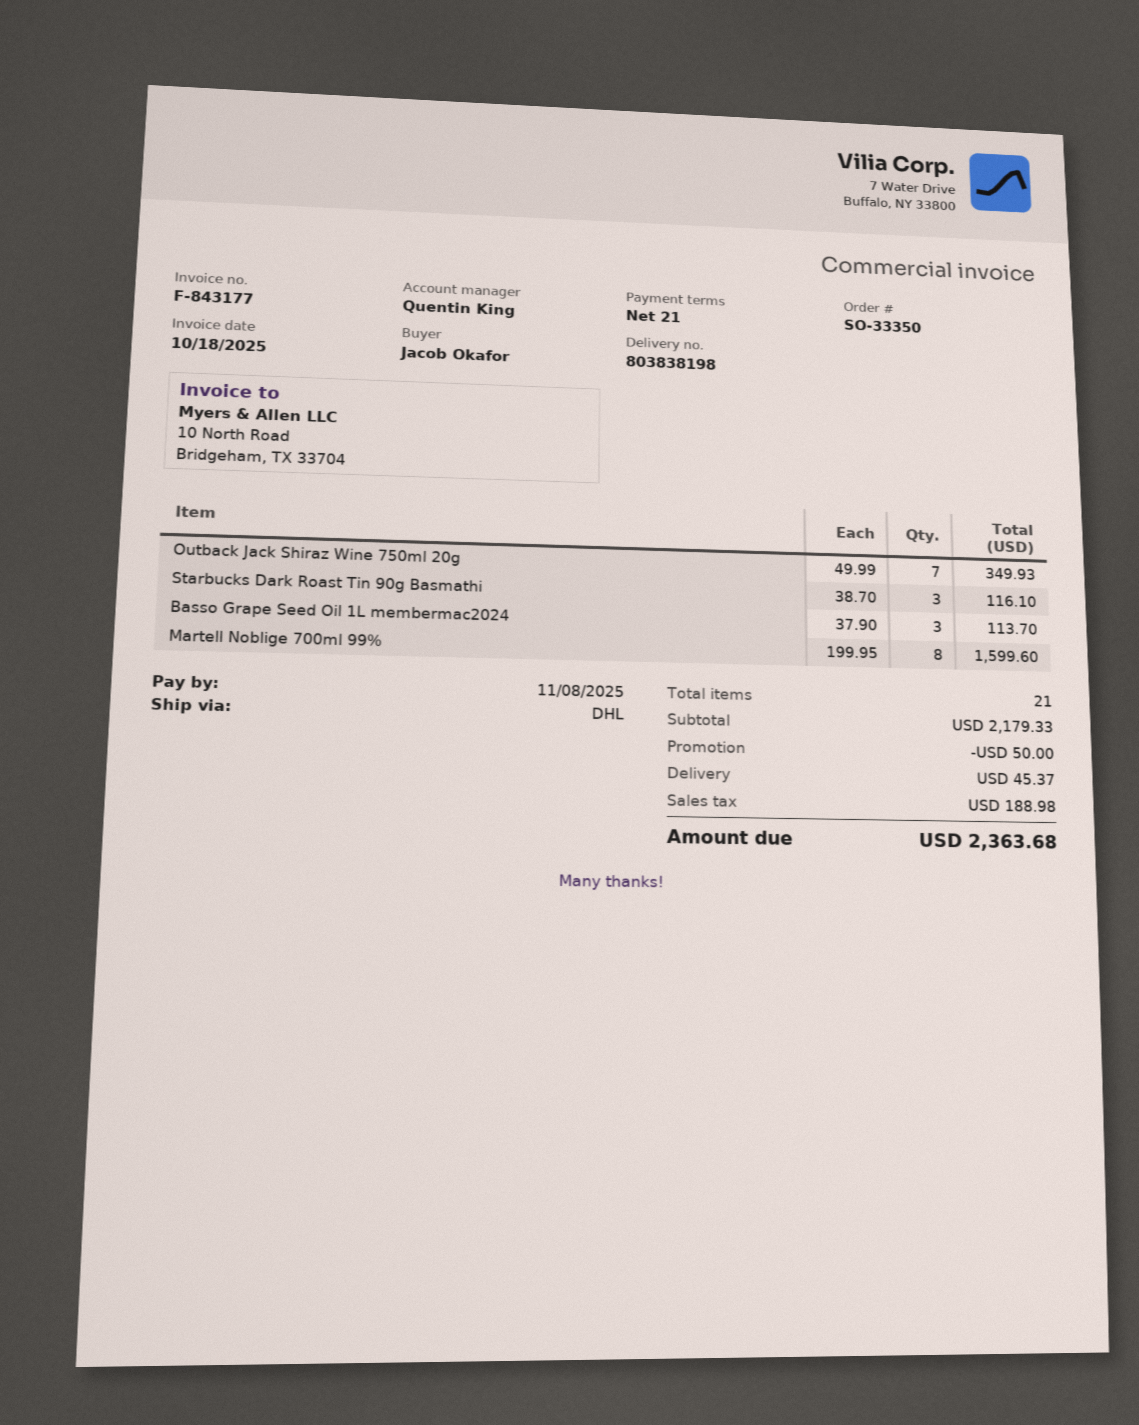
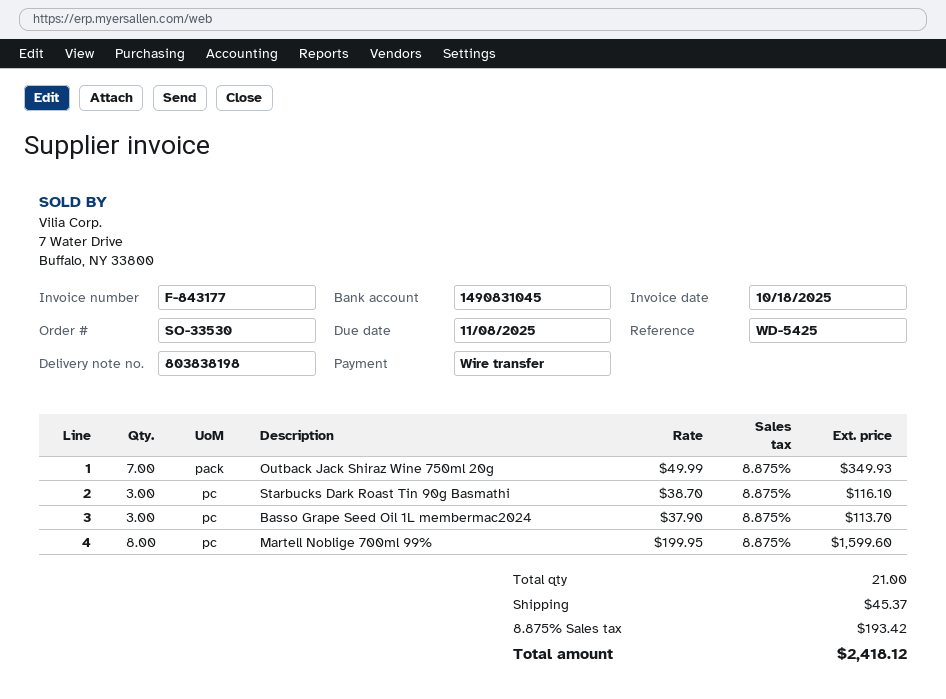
order number: SO-33350 -> SO-33530
discount: 50.00 -> none
tax: 188.98 -> 193.42
total: 2363.68 -> 2418.12

